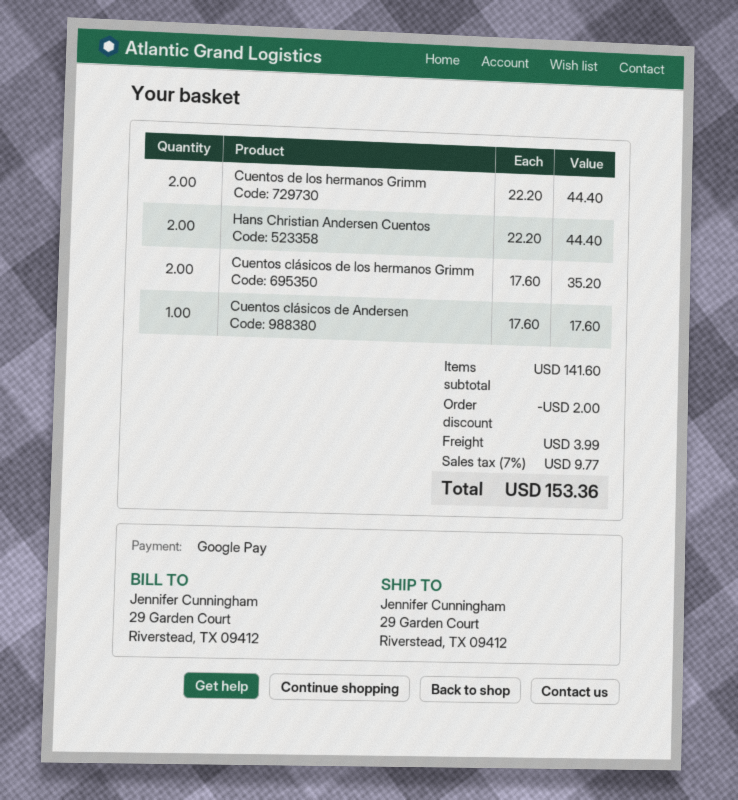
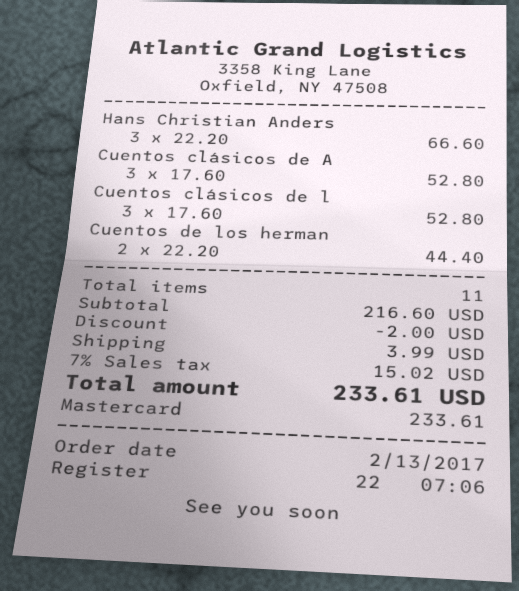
payment method: Google Pay -> Mastercard
Hans Christian Andersen Cuentos: 2 x 22.20 = 44.40 -> 3 x 22.20 = 66.60
Cuentos clásicos de los hermanos Grimm: 2 x 17.60 = 35.20 -> 3 x 17.60 = 52.80
Cuentos clásicos de Andersen: 1 x 17.60 = 17.60 -> 3 x 17.60 = 52.80
subtotal: 141.60 -> 216.60
tax: 7% = 9.77 -> 7% = 15.02
total: 153.36 -> 233.61

